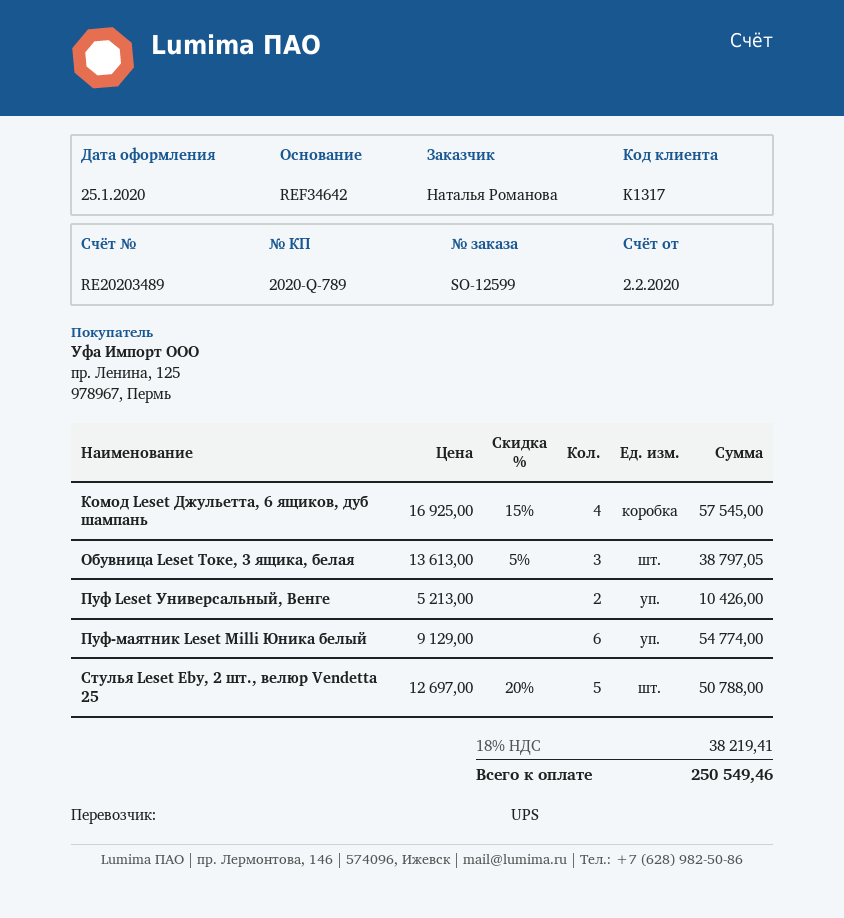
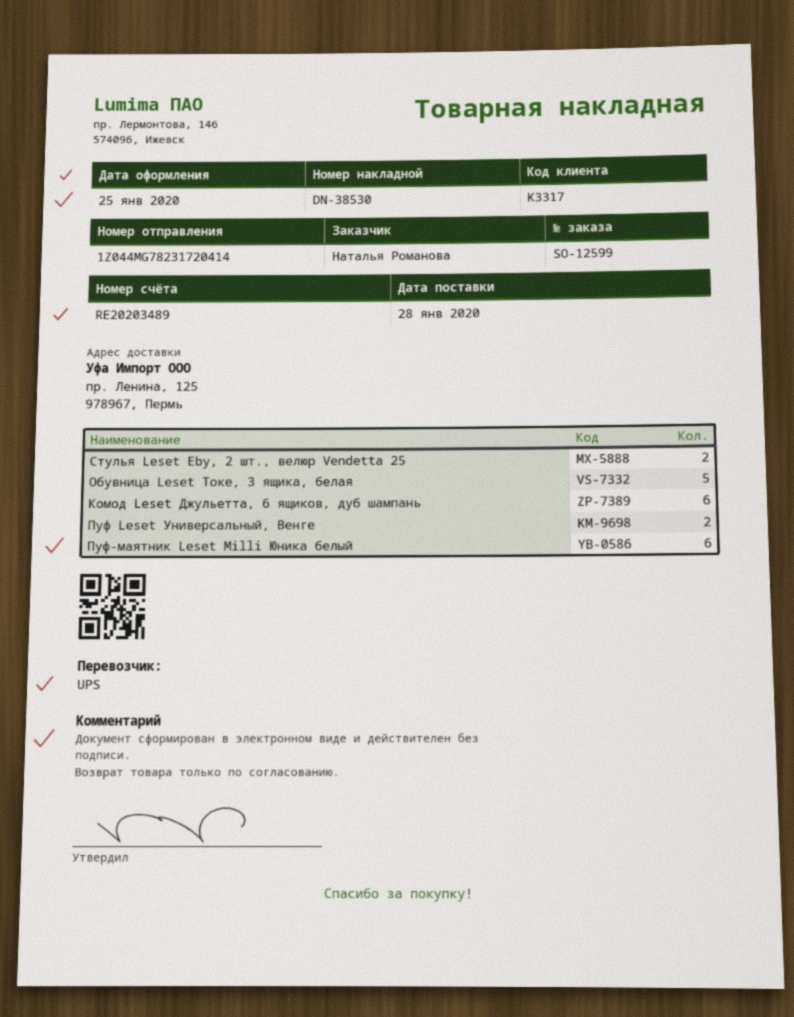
customer number: K1317 -> K3317
Комод Leset Джульетта, 6 ящиков, дуб шампань: 4 -> 6
Обувница Leset Токе, 3 ящика, белая: 3 -> 5
Стулья Leset Eby, 2 шт., велюр Vendetta 25: 5 -> 2

